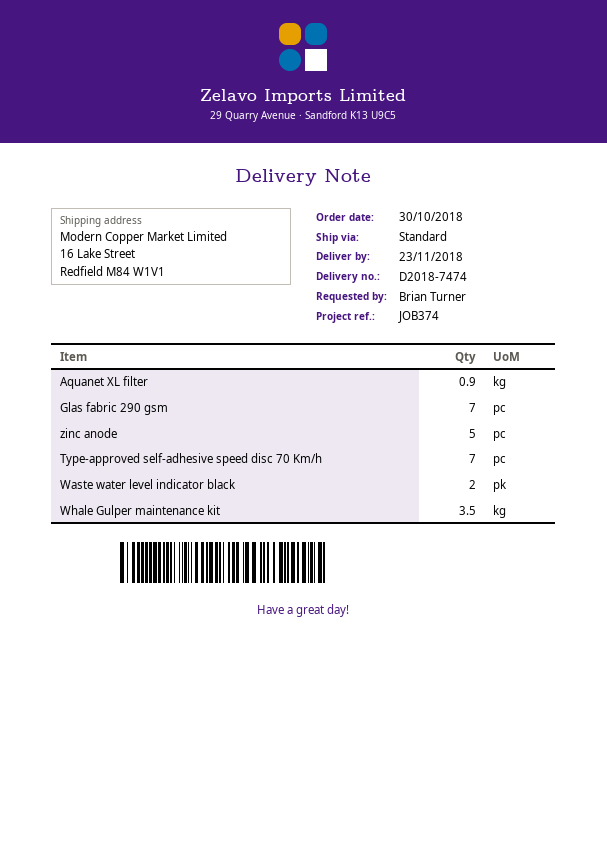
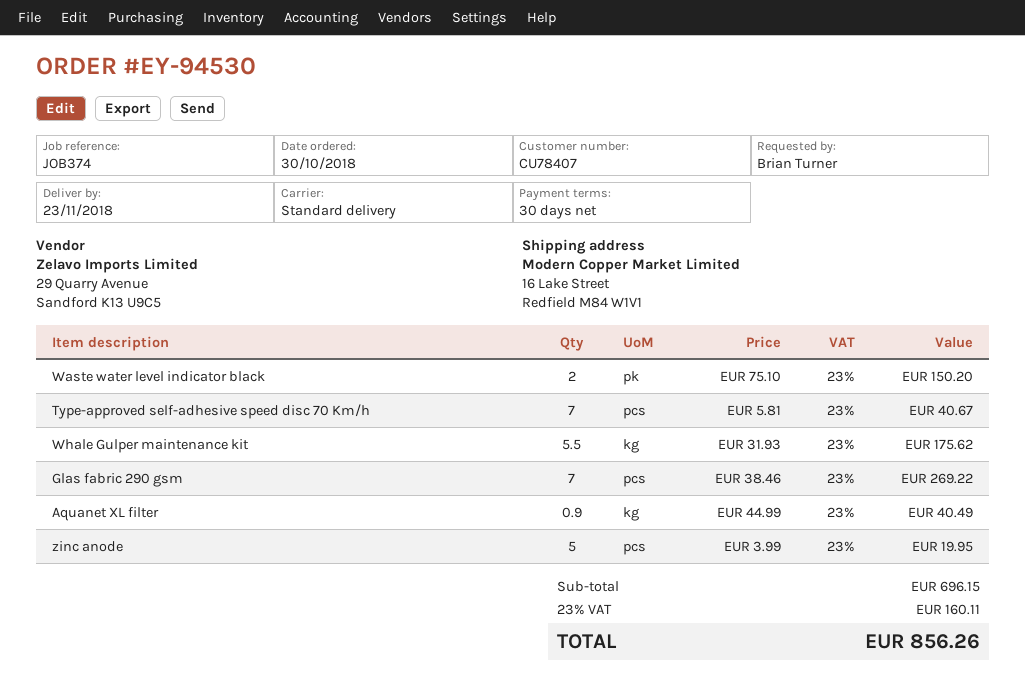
Whale Gulper maintenance kit: 3.5 -> 5.5

